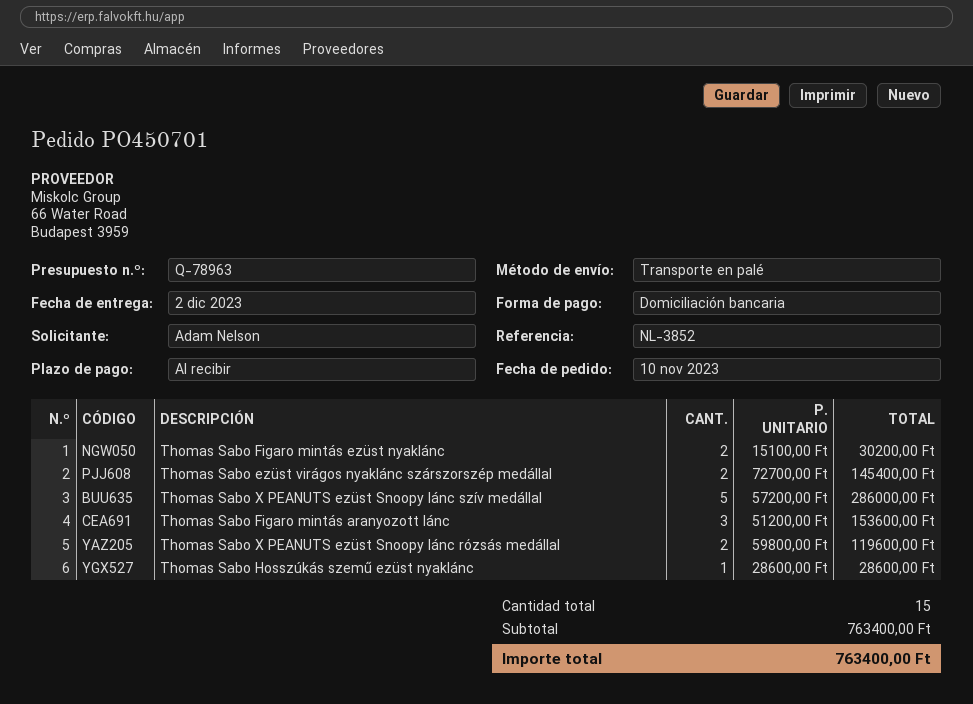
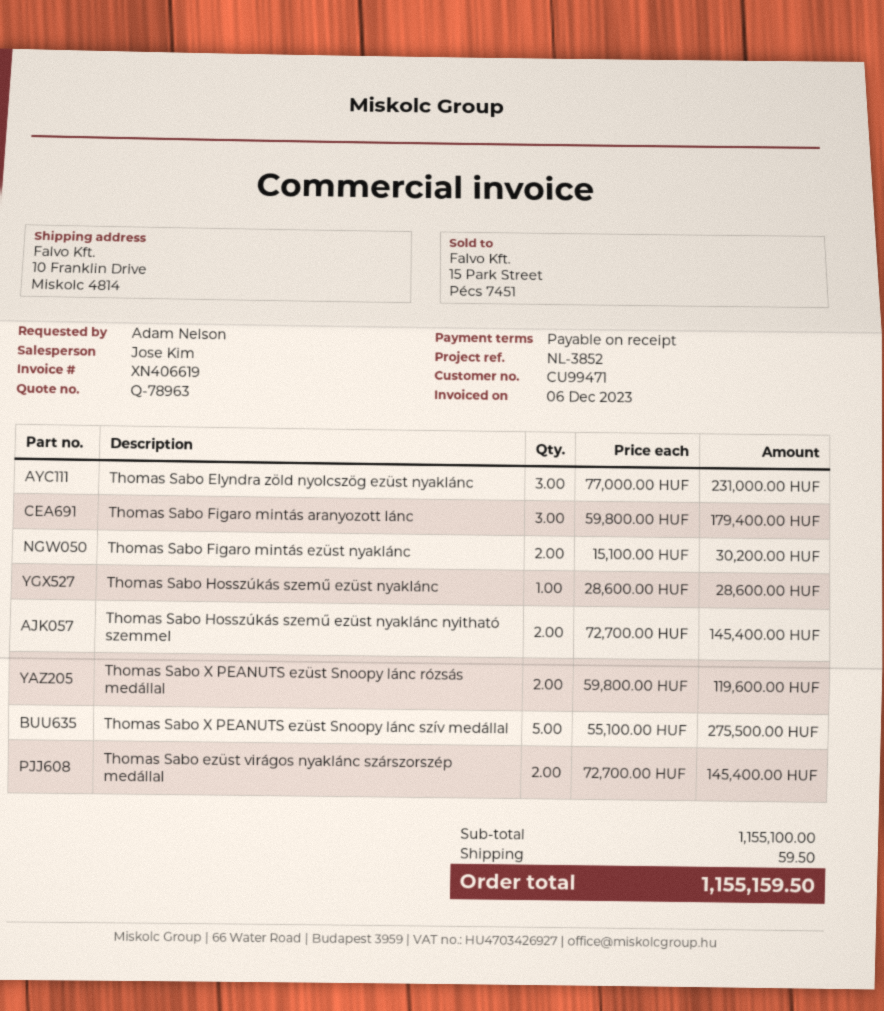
Thomas Sabo X PEANUTS ezüst Snoopy lánc szív medállal: 5 x 57200.00 = 286000.00 -> 5 x 55100.00 = 275500.00
Thomas Sabo Figaro mintás aranyozott lánc: 3 x 51200.00 = 153600.00 -> 3 x 59800.00 = 179400.00
Thomas Sabo Elyndra zöld nyolcszög ezüst nyaklánc: none -> 3 x 77000.00 = 231000.00
Thomas Sabo Hosszúkás szemű ezüst nyaklánc nyitható szemmel: none -> 2 x 72700.00 = 145400.00
subtotal: 763400.00 -> 1155100.00
shipping: none -> 59.50
total: 763400.00 -> 1155159.50

